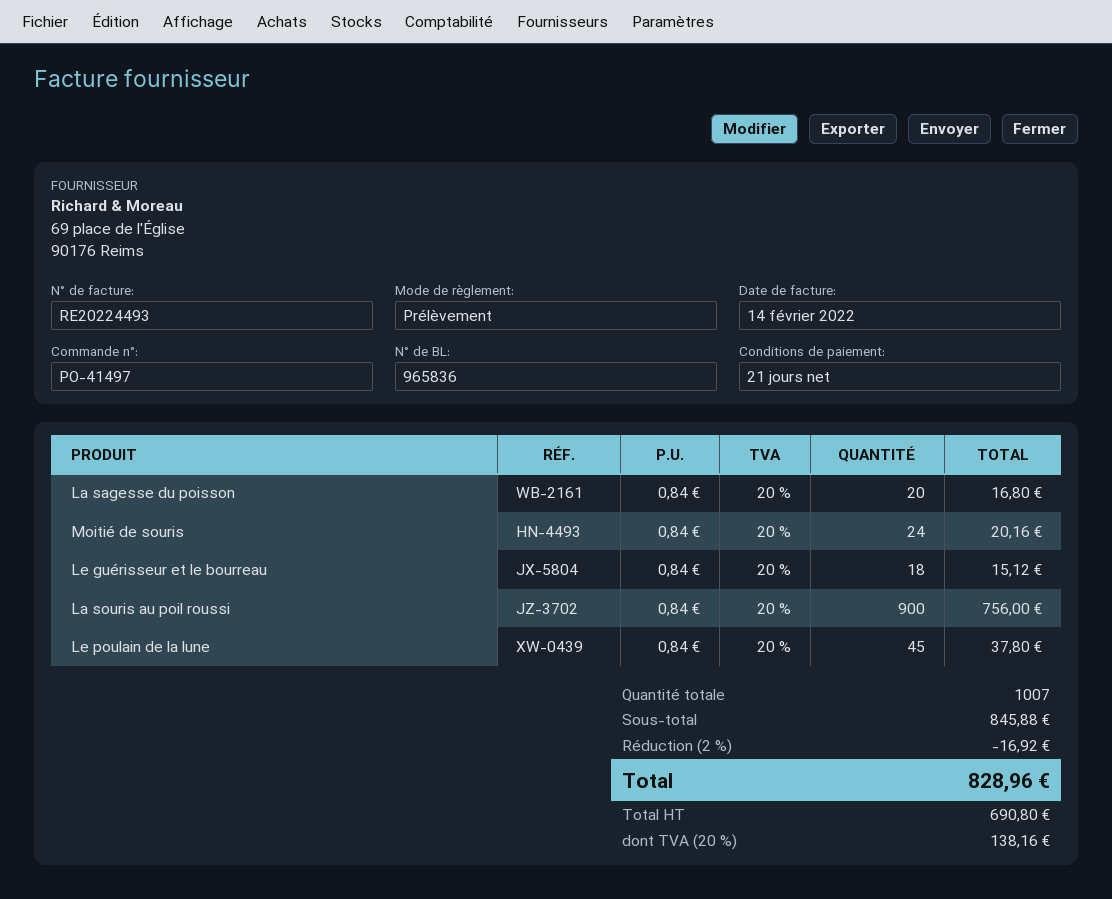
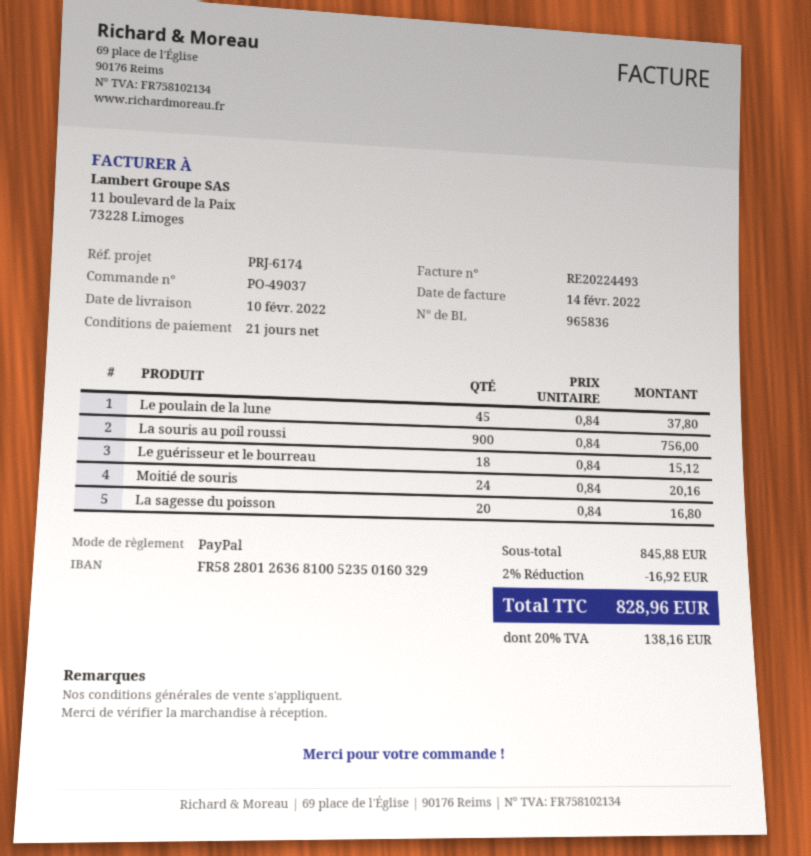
order number: PO-41497 -> PO-49037
payment method: direct debit -> PayPal

